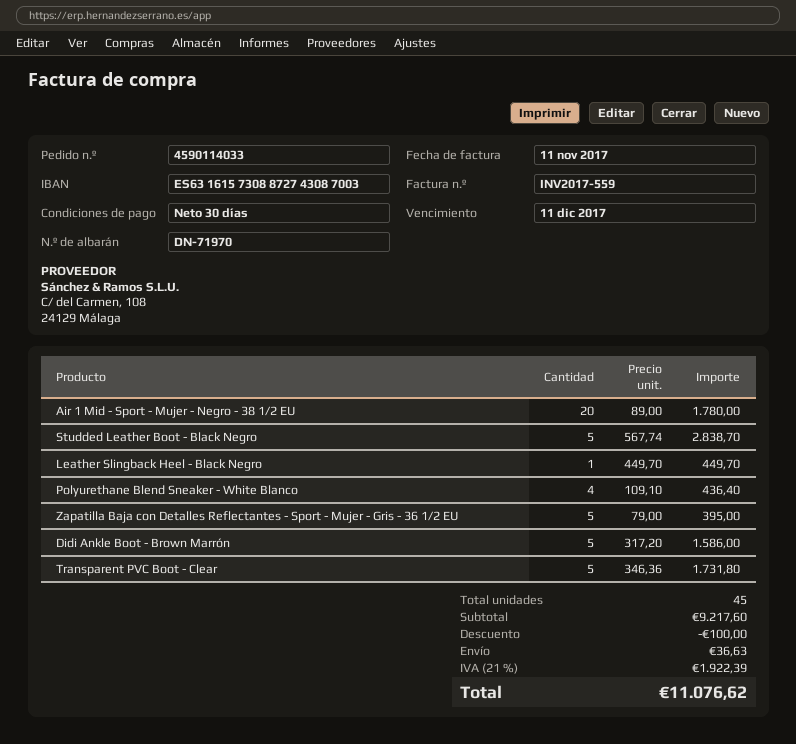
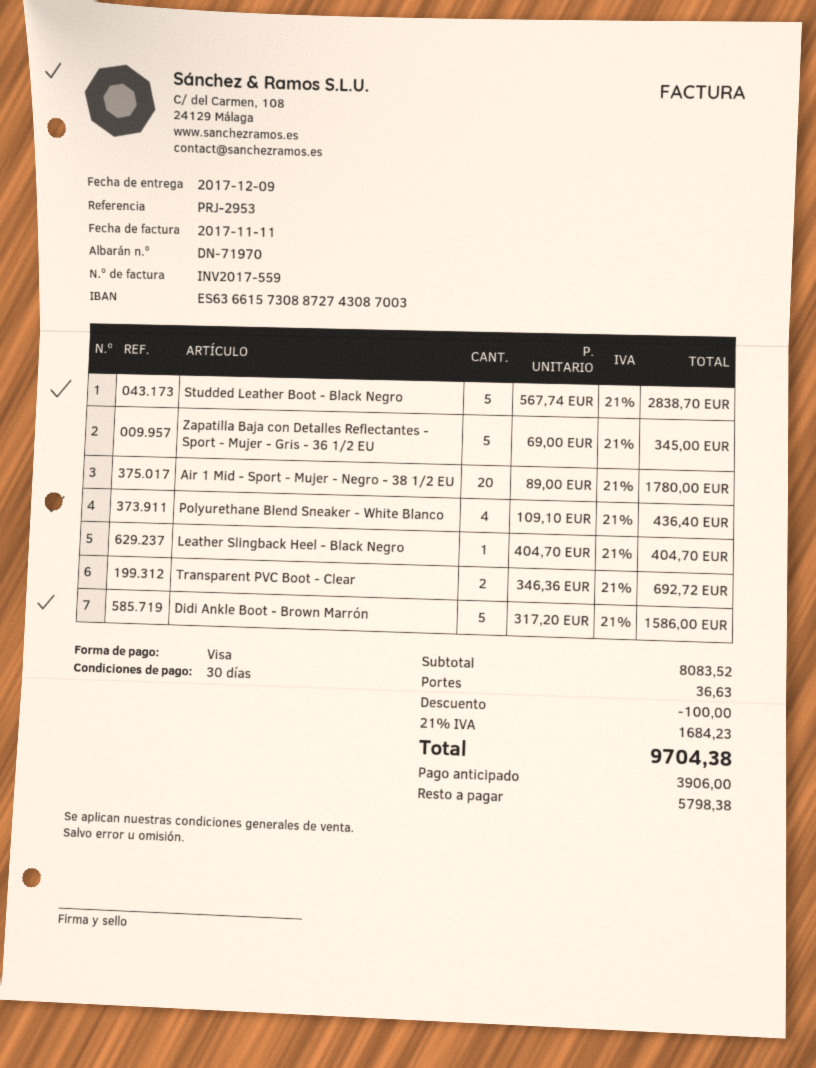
bank account: ES6316157308872743087003 -> ES6366157308872743087003
Leather Slingback Heel - Black Negro: 1 x 449.70 = 449.70 -> 1 x 404.70 = 404.70
Zapatilla Baja con Detalles Reflectantes - Sport - Mujer - Gris - 36 1/2 EU: 5 x 79.00 = 395.00 -> 5 x 69.00 = 345.00
Transparent PVC Boot - Clear: 5 x 346.36 = 1731.80 -> 2 x 346.36 = 692.72
subtotal: 9217.60 -> 8083.52
tax: 21% = 1922.39 -> 21% = 1684.23
total: 11076.62 -> 9704.38

